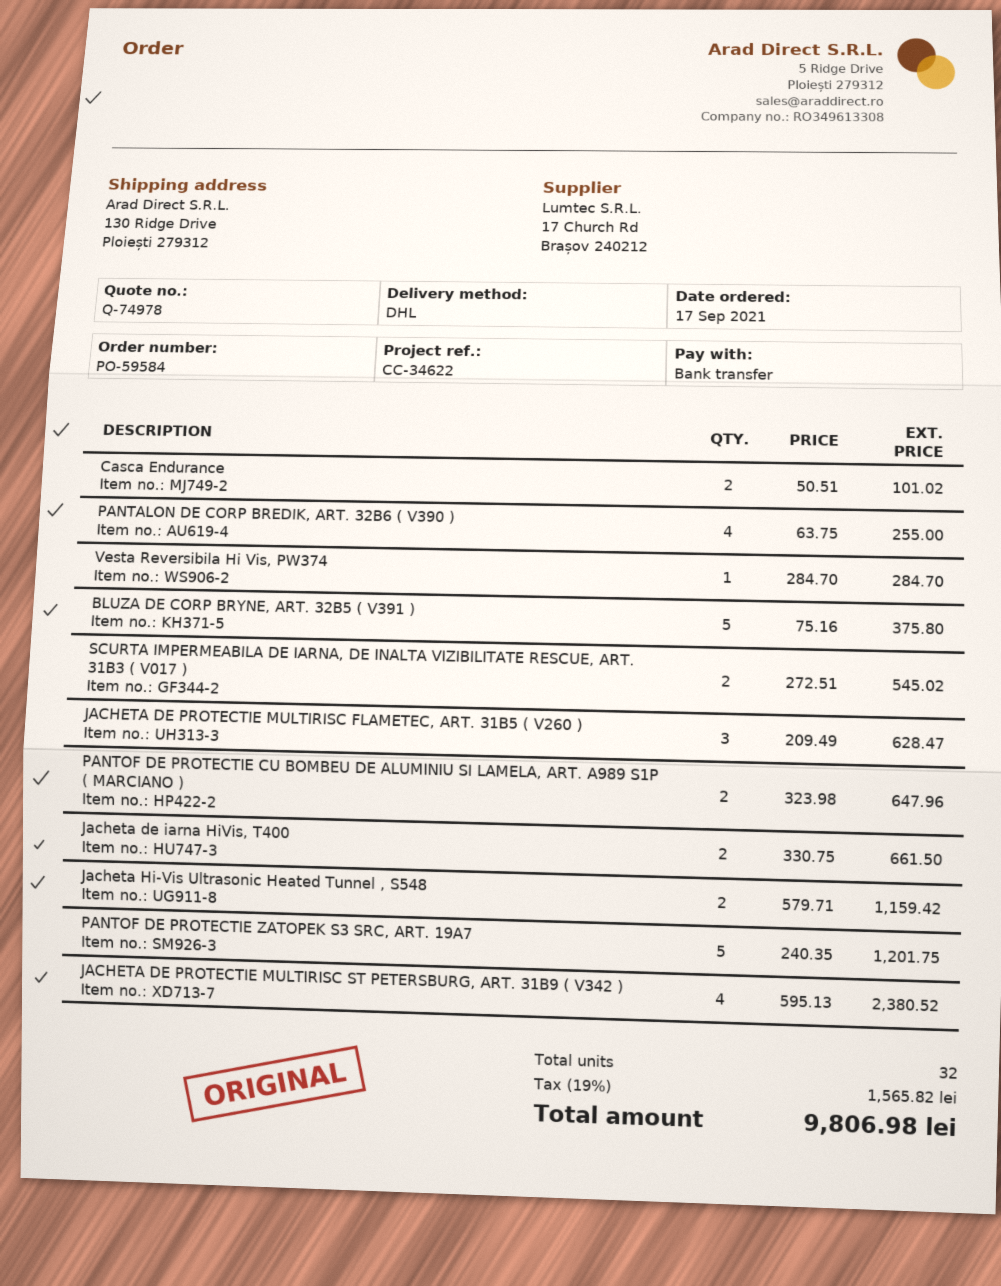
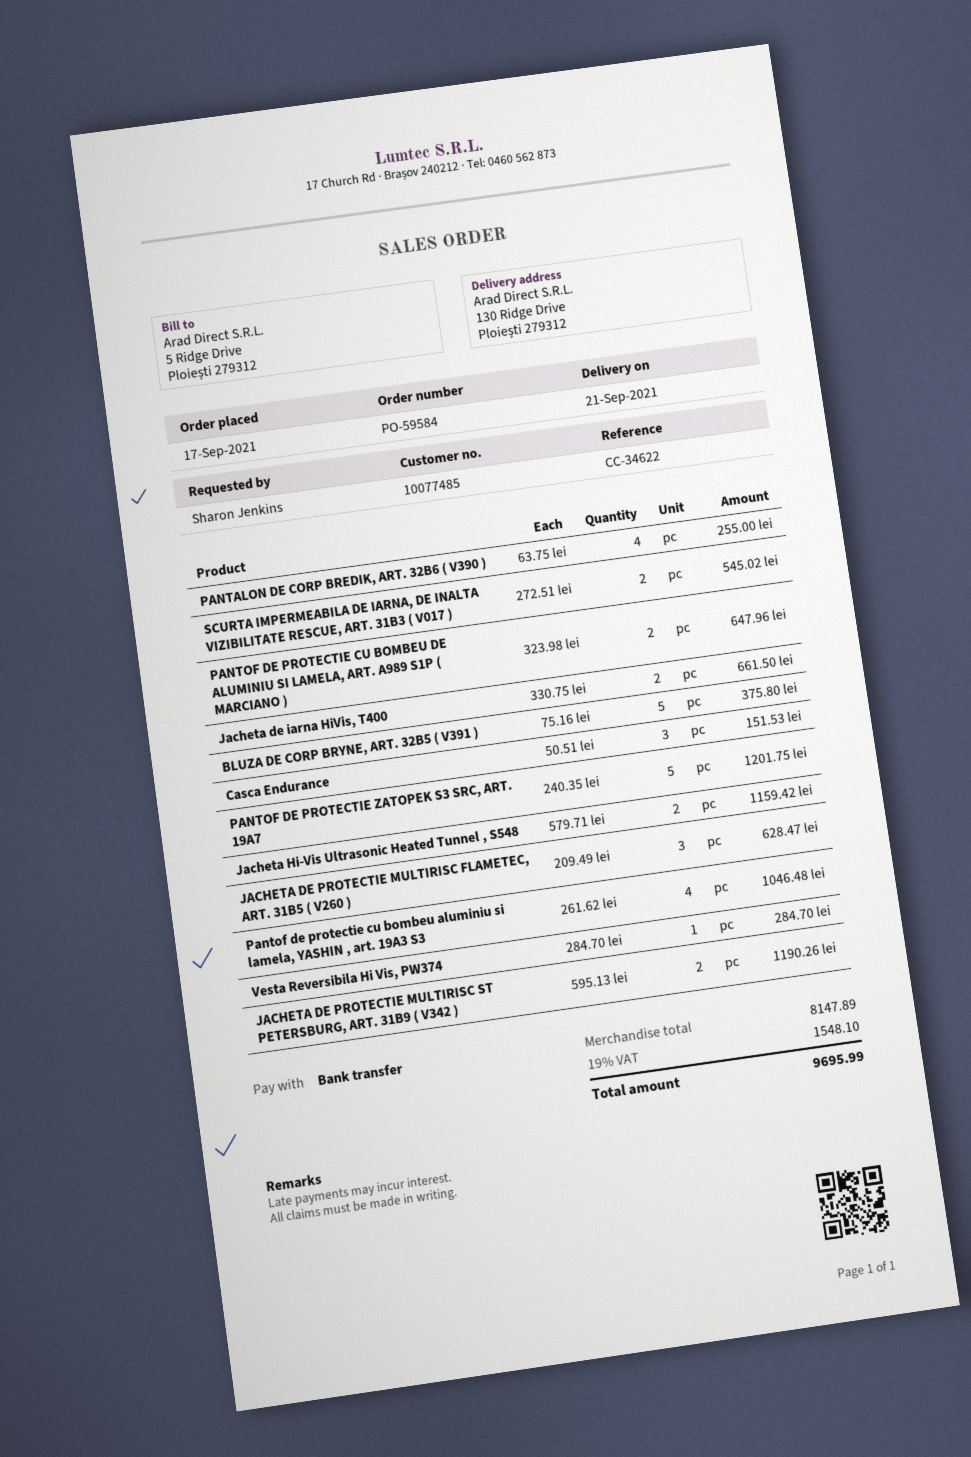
Casca Endurance: 2 x 50.51 = 101.02 -> 3 x 50.51 = 151.53
JACHETA DE PROTECTIE MULTIRISC ST PETERSBURG, ART. 31B9 ( V342 ): 4 x 595.13 = 2380.52 -> 2 x 595.13 = 1190.26
Pantof de protectie cu bombeu aluminiu si lamela, YASHIN , art. 19A3 S3: none -> 4 x 261.62 = 1046.48
tax: 19% = 1565.82 -> 19% = 1548.10
total: 9806.98 -> 9695.99

